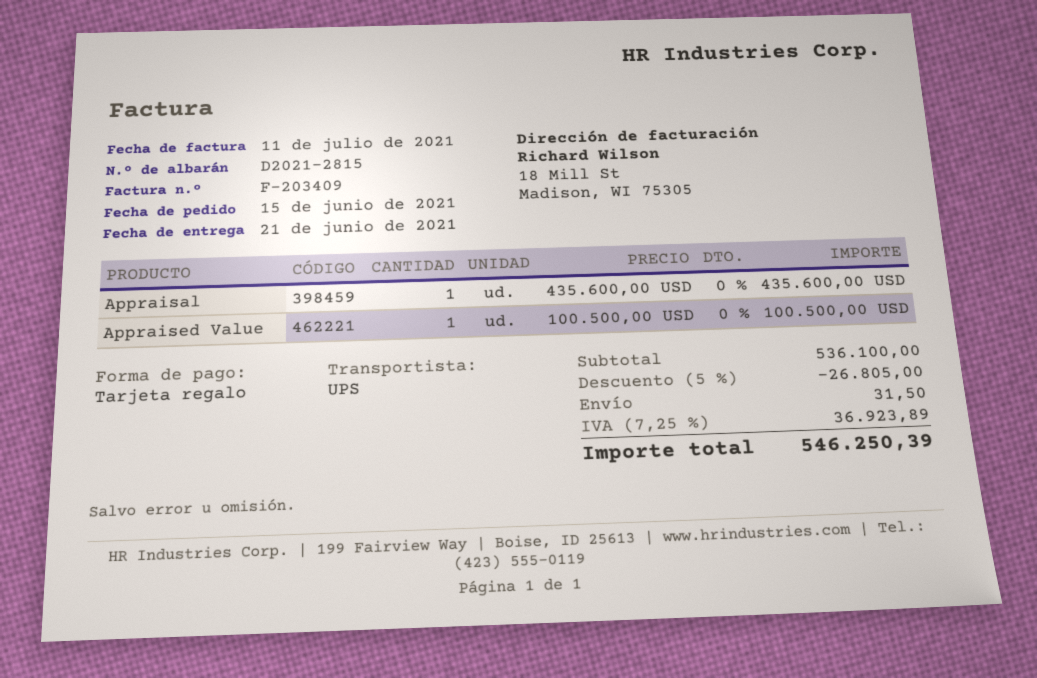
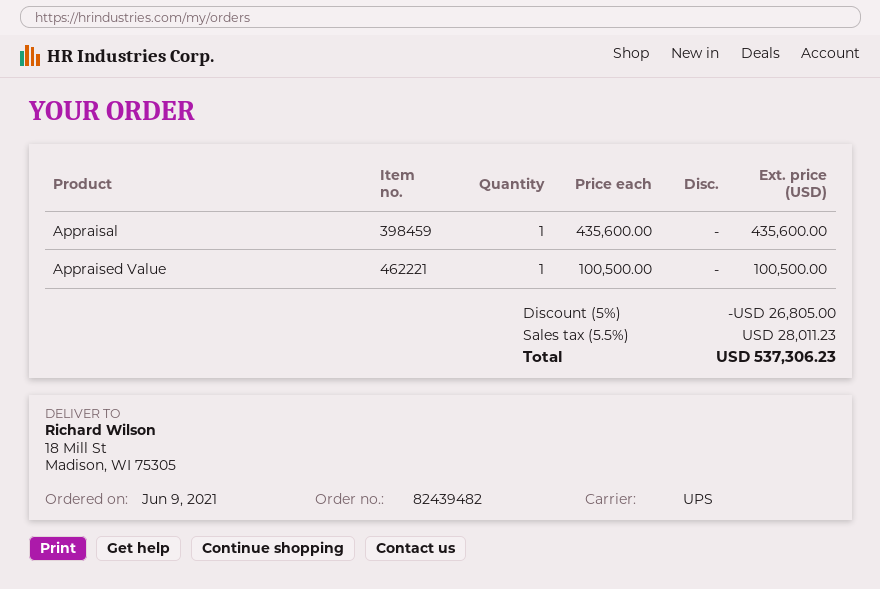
order date: 2021-06-15 -> 2021-06-09
shipping: 31.50 -> none
tax: 7.25% = 36923.89 -> 5.5% = 28011.23
total: 546250.39 -> 537306.23

